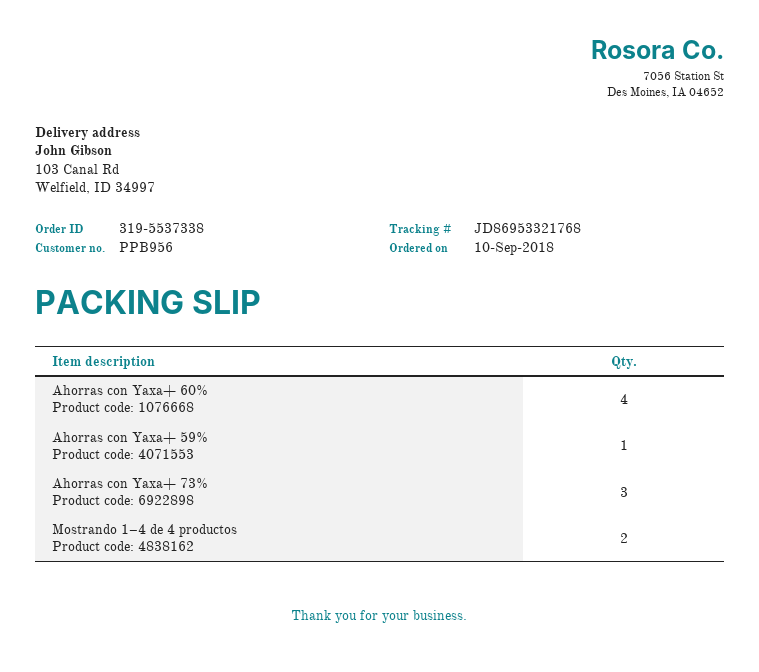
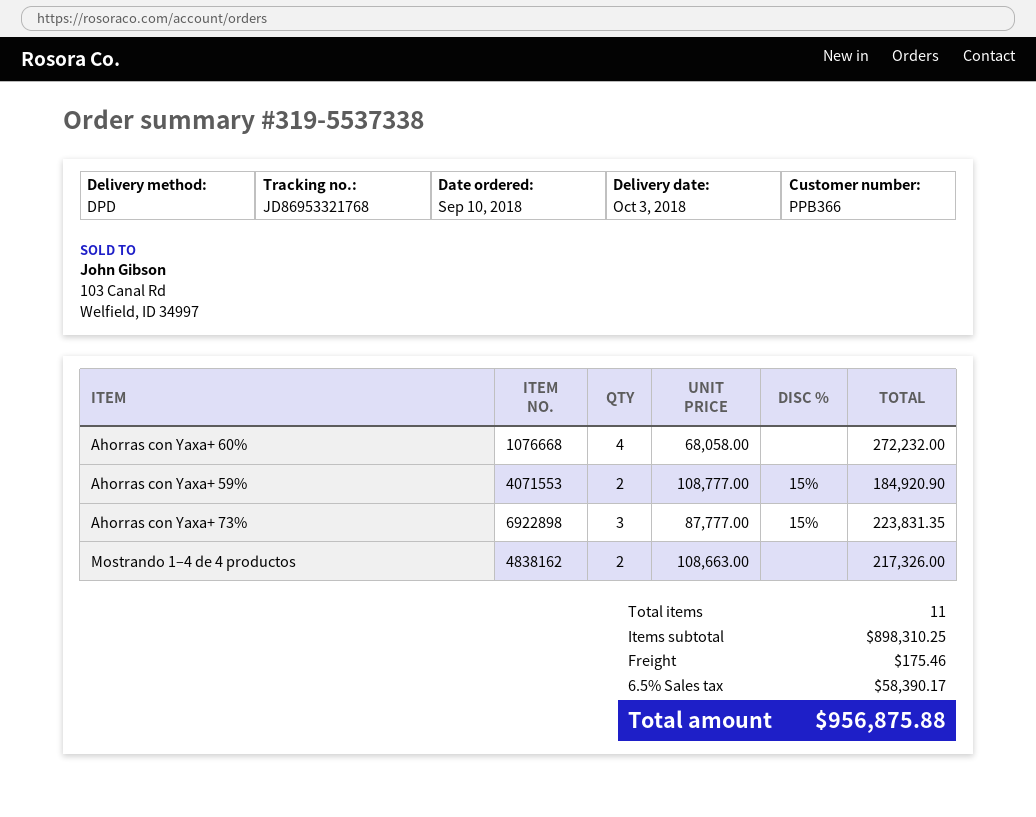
customer number: PPB956 -> PPB366
Ahorras con Yaxa+ 59%: 1 -> 2

